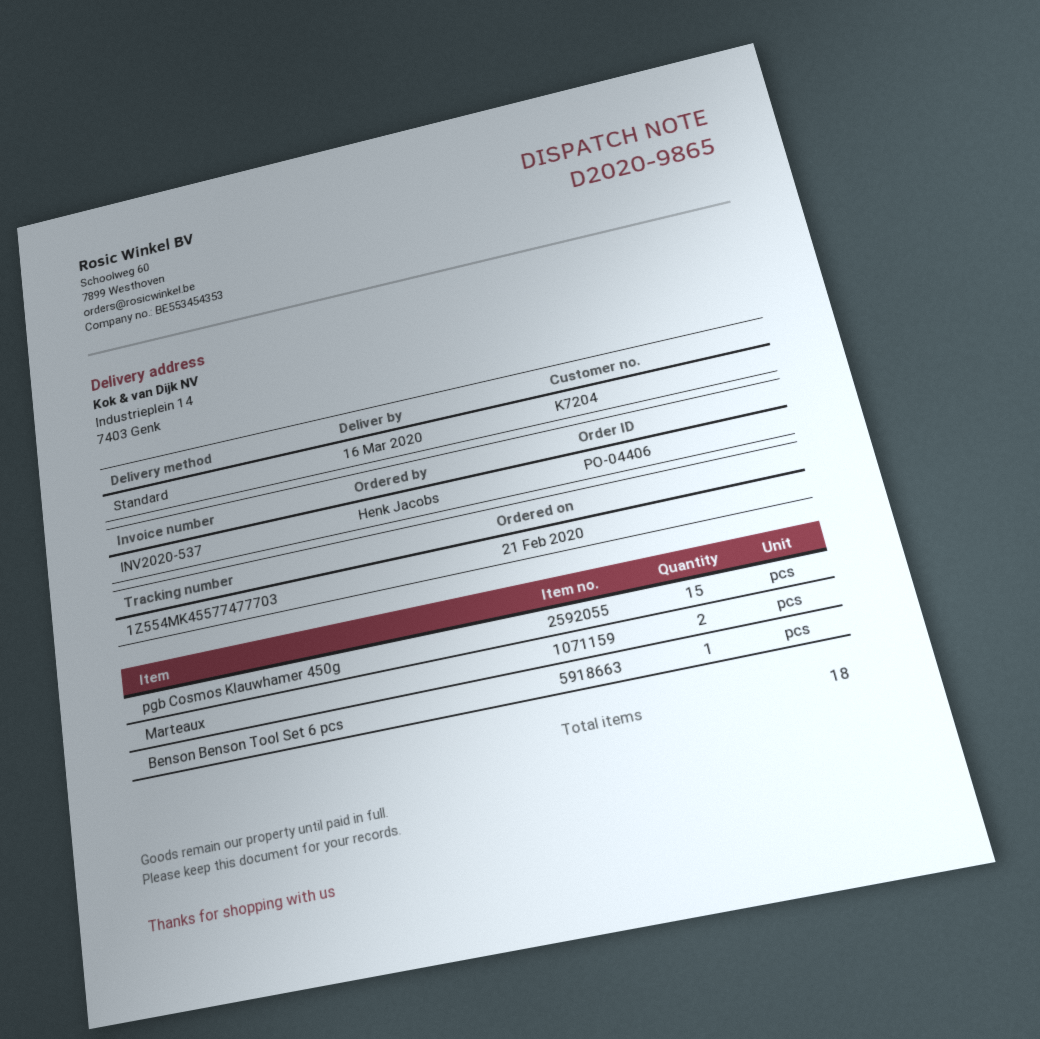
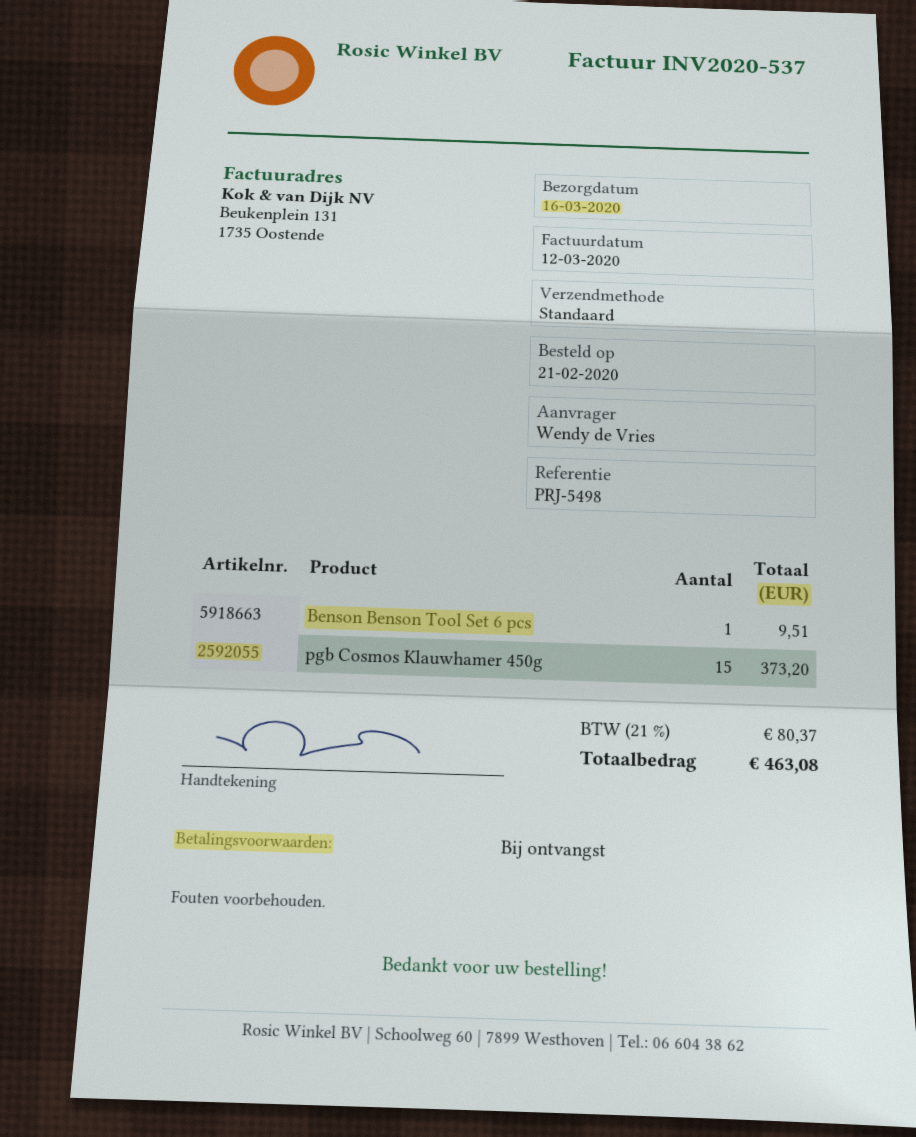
ordered by: Henk Jacobs -> Wendy de Vries
Marteaux: 2 -> none

